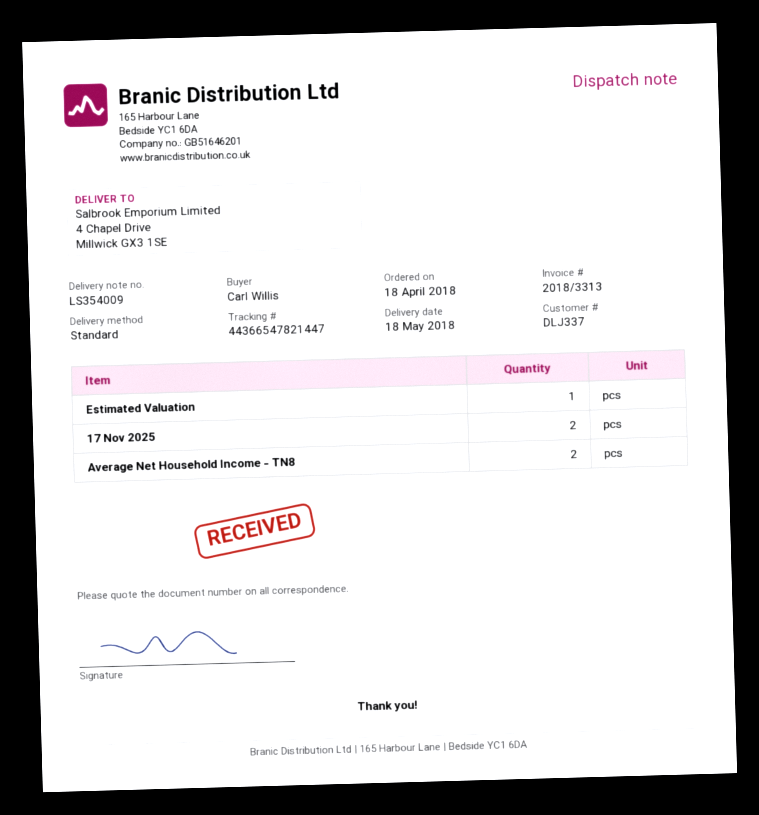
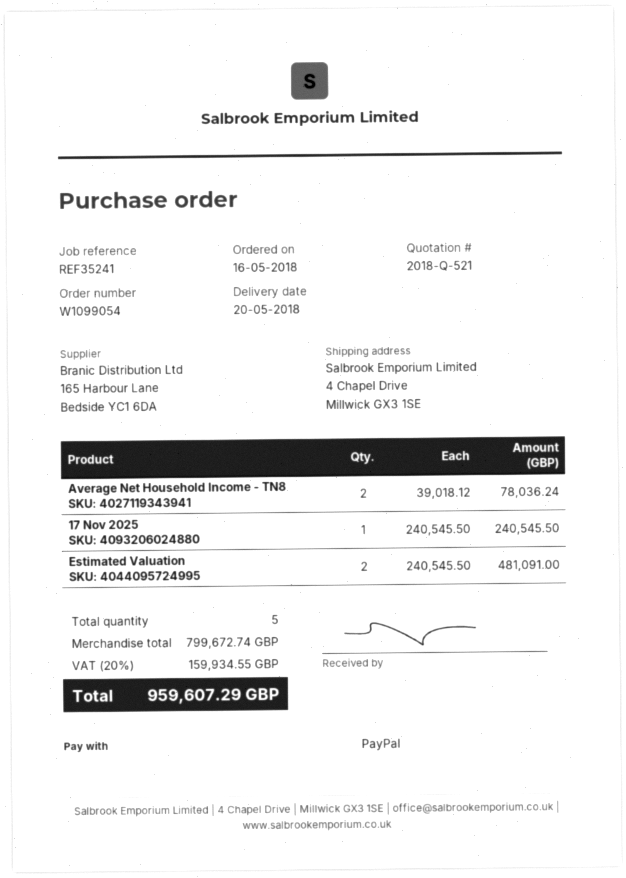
order date: 2018-04-18 -> 2018-05-16
delivery date: 2018-05-18 -> 2018-05-20
Estimated Valuation: 1 -> 2
17 Nov 2025: 2 -> 1

